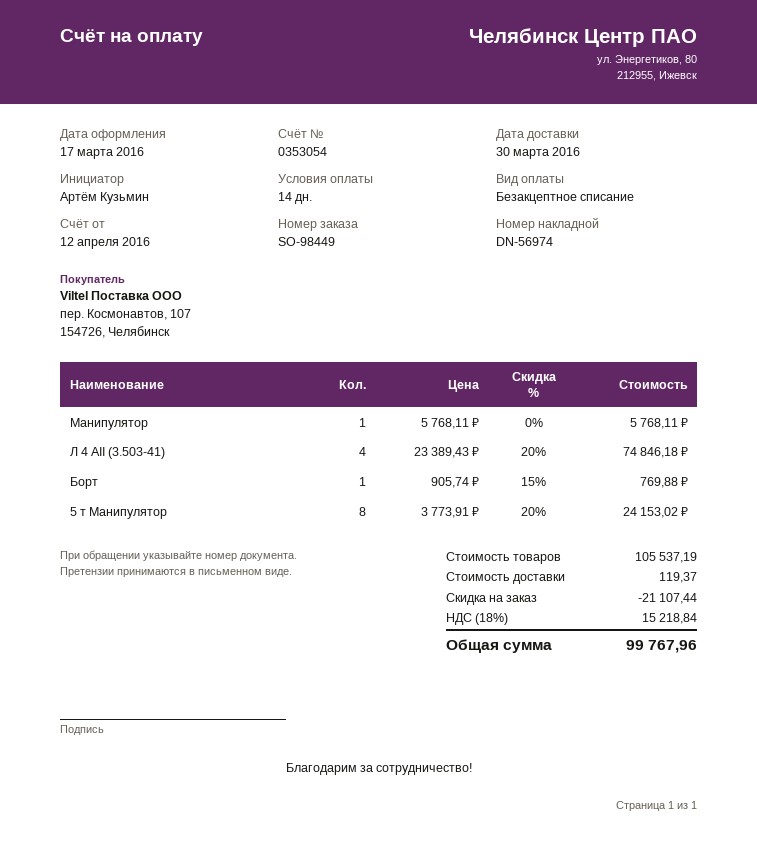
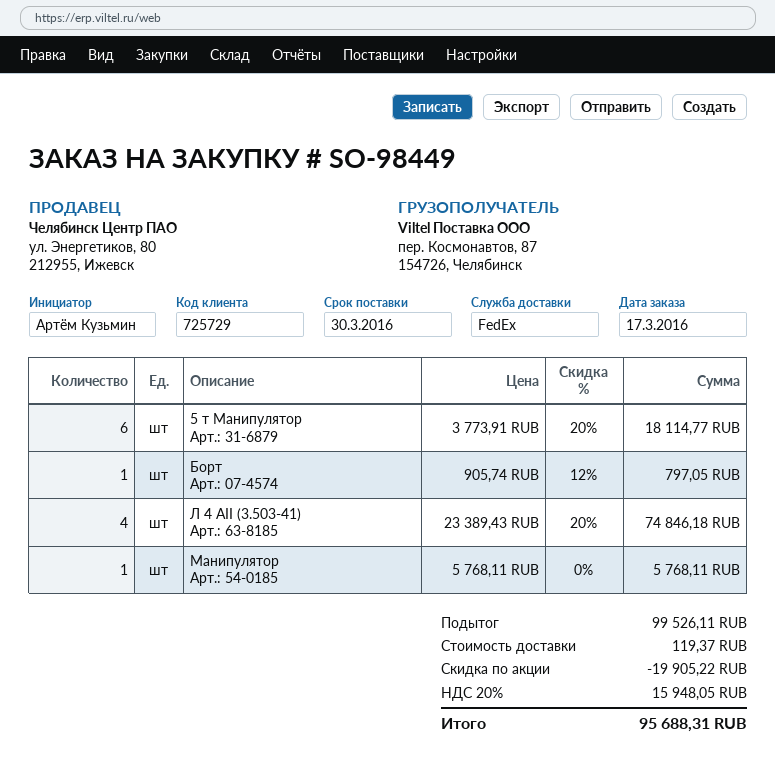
Борт: 1 x 905.74 - 15% = 769.88 -> 1 x 905.74 - 12% = 797.05
5 т Манипулятор: 8 x 3773.91 - 20% = 24153.02 -> 6 x 3773.91 - 20% = 18114.77
subtotal: 105537.19 -> 99526.11
discount: 21107.44 -> 19905.22
tax: 18% = 15218.84 -> 20% = 15948.05
total: 99767.96 -> 95688.31

